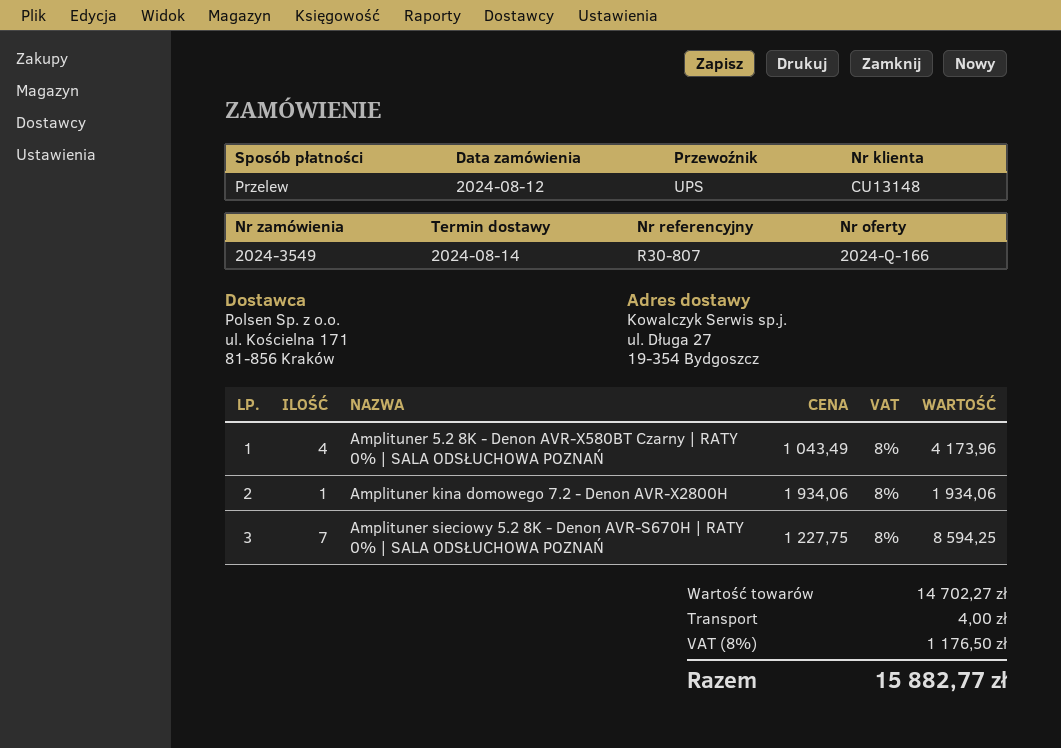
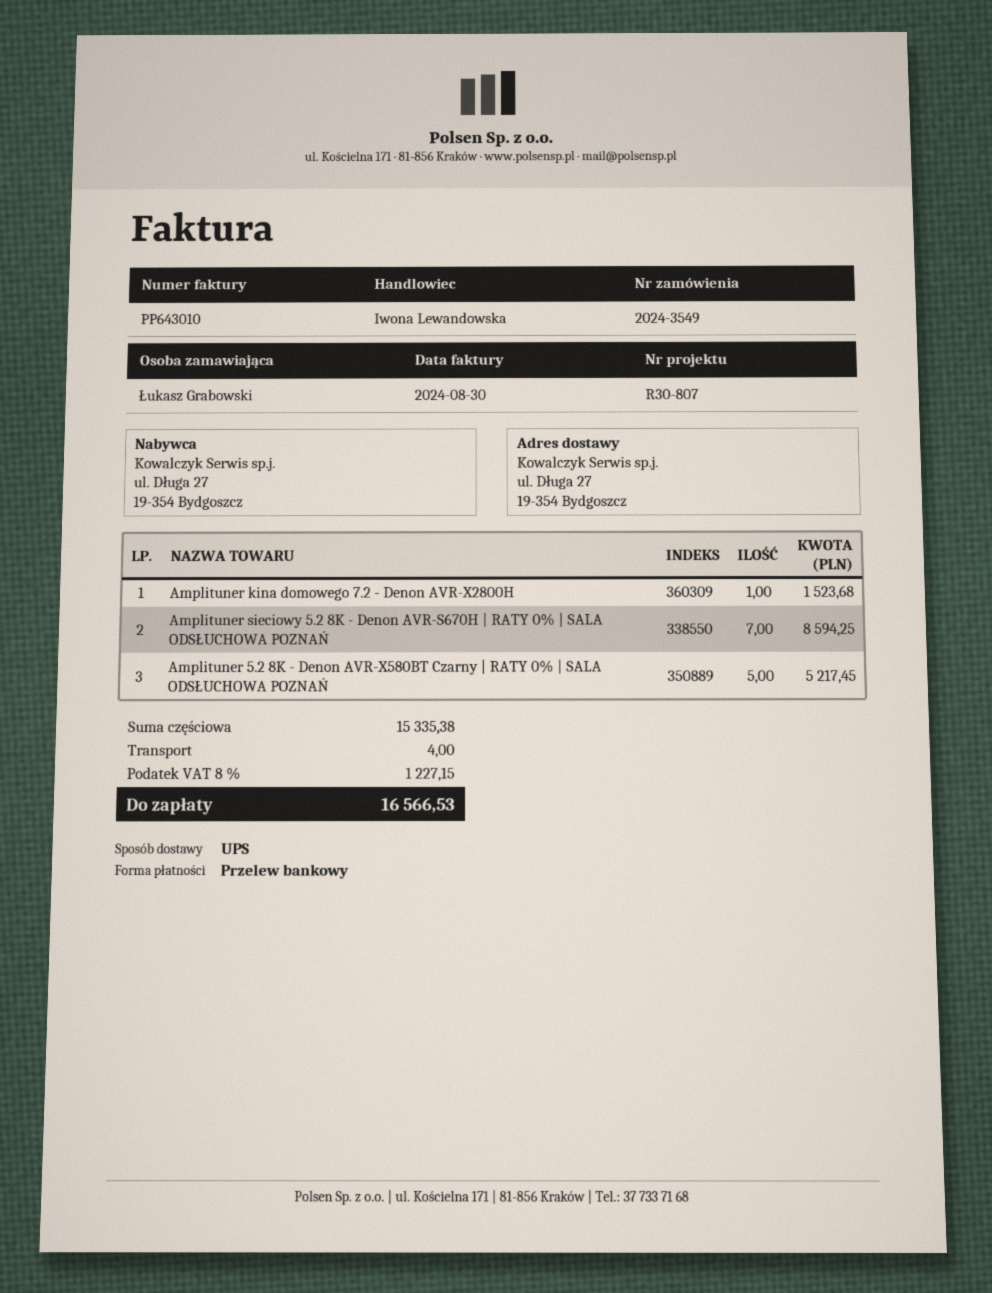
Amplituner 5.2 8K - Denon AVR-X580BT Czarny | RATY 0% | SALA ODSŁUCHOWA POZNAŃ: 4 for 4173.96 -> 5 for 5217.45
Amplituner kina domowego 7.2 - Denon AVR-X2800H: 1 for 1934.06 -> 1 for 1523.68
subtotal: 14702.27 -> 15335.38
tax: 8% = 1176.50 -> 8% = 1227.15
total: 15882.77 -> 16566.53

